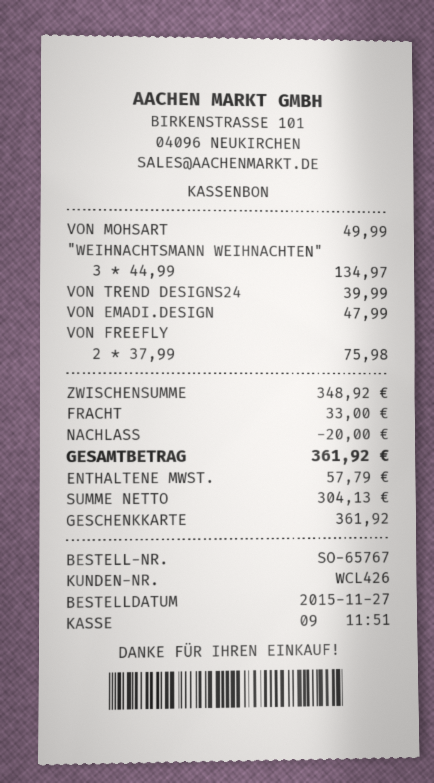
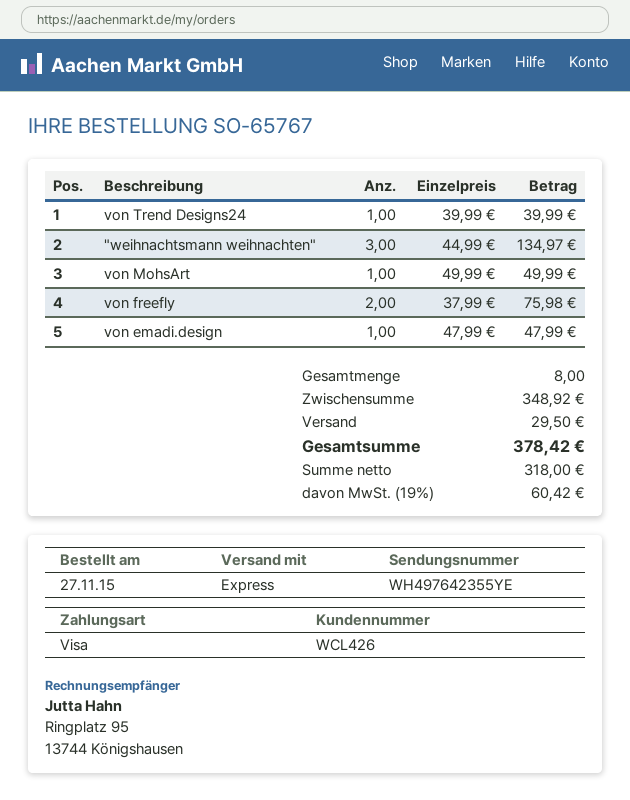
payment method: gift card -> Visa
discount: 20.00 -> none
shipping: 33.00 -> 29.50
net: 304.13 -> 318.00
tax: 57.79 -> 60.42
total: 361.92 -> 378.42

